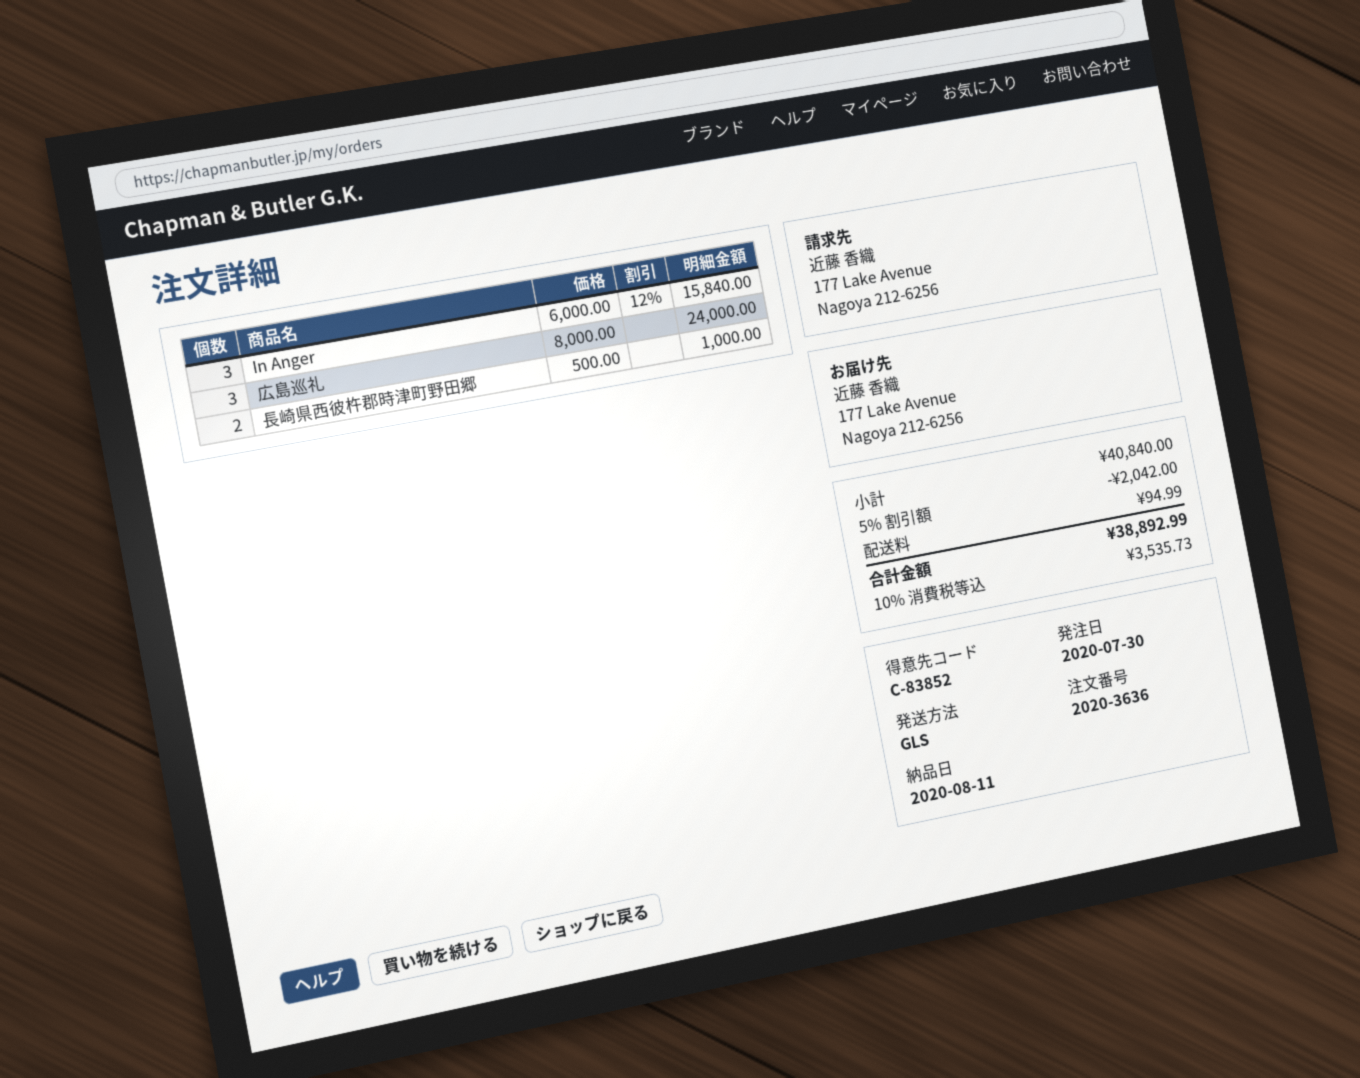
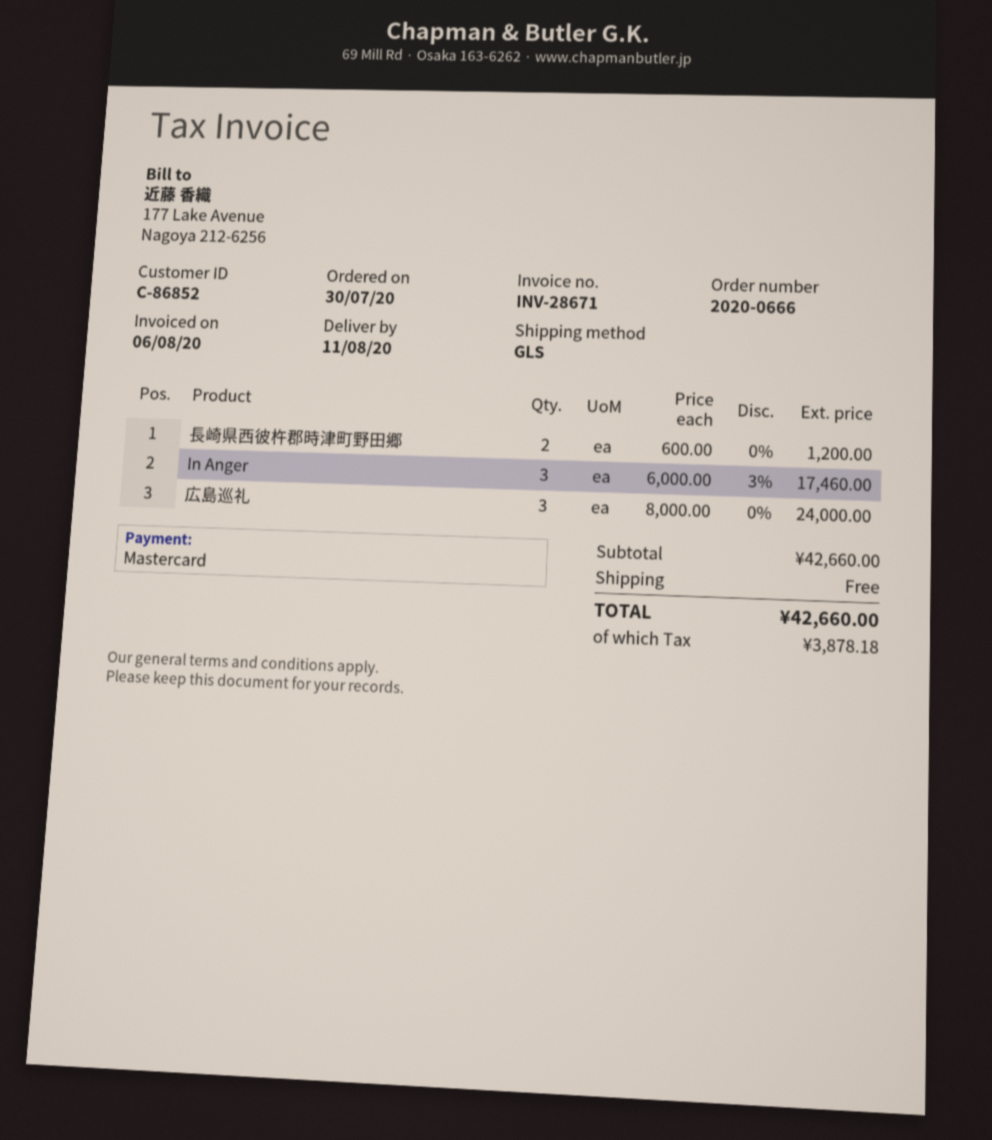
order number: 2020-3636 -> 2020-0666
customer number: C-83852 -> C-86852
In Anger: 3 x 6000.00 - 12% = 15840.00 -> 3 x 6000.00 - 3% = 17460.00
長崎県西彼杵郡時津町野田郷: 2 x 500.00 = 1000.00 -> 2 x 600.00 = 1200.00
subtotal: 40840.00 -> 42660.00
discount: 5% = 2042.00 -> none
shipping: 94.99 -> 0.00
tax: 3535.73 -> 3878.18
total: 38892.99 -> 42660.00

